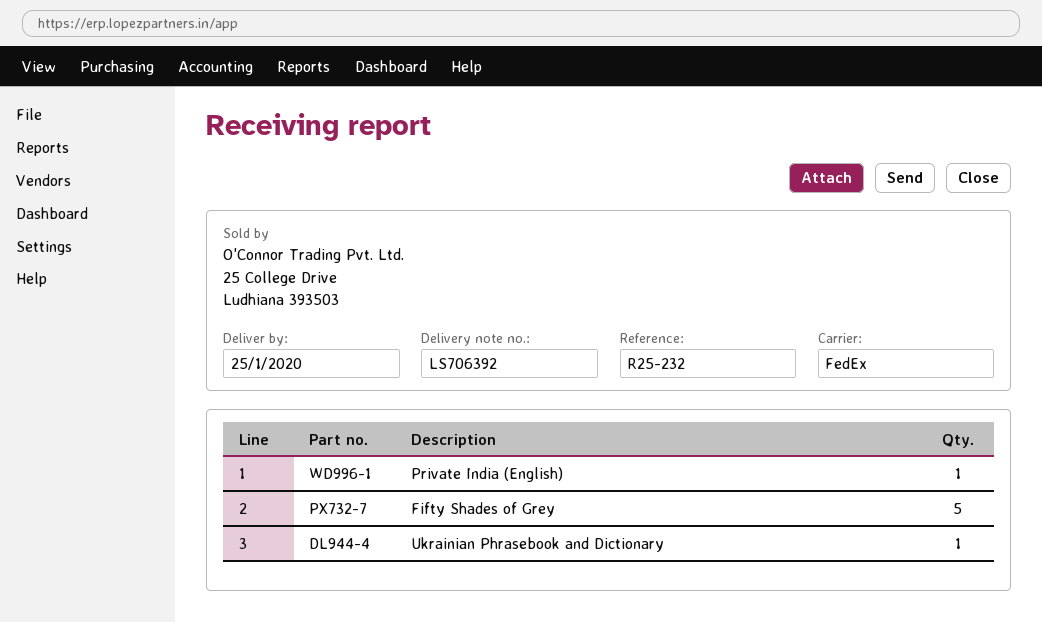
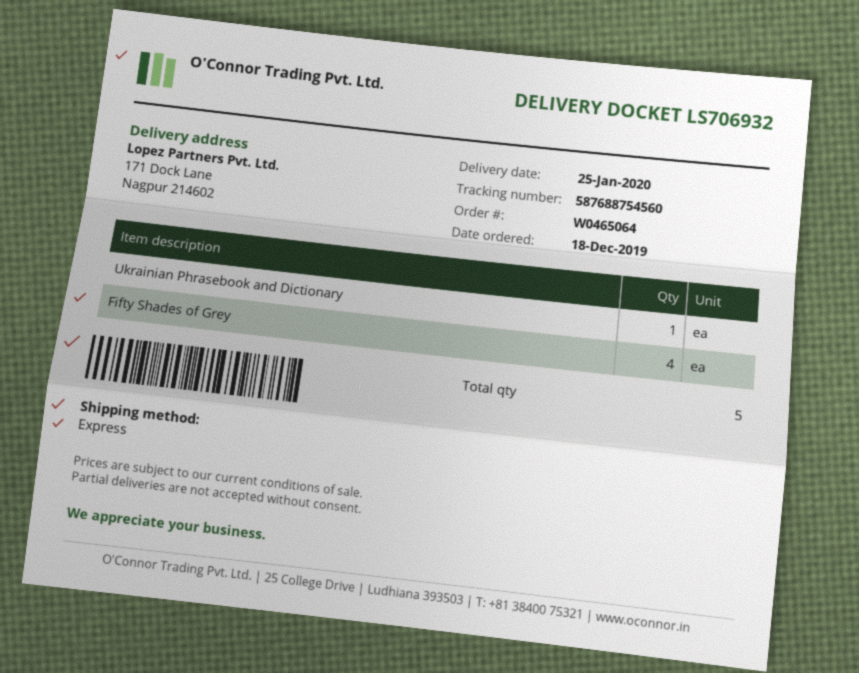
delivery note number: LS706392 -> LS706932
shipping method: FedEx -> express
Private India (English): 1 -> none
Fifty Shades of Grey: 5 -> 4

